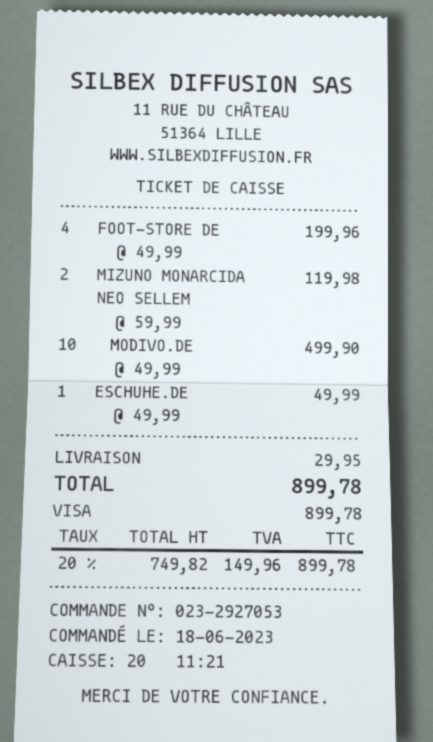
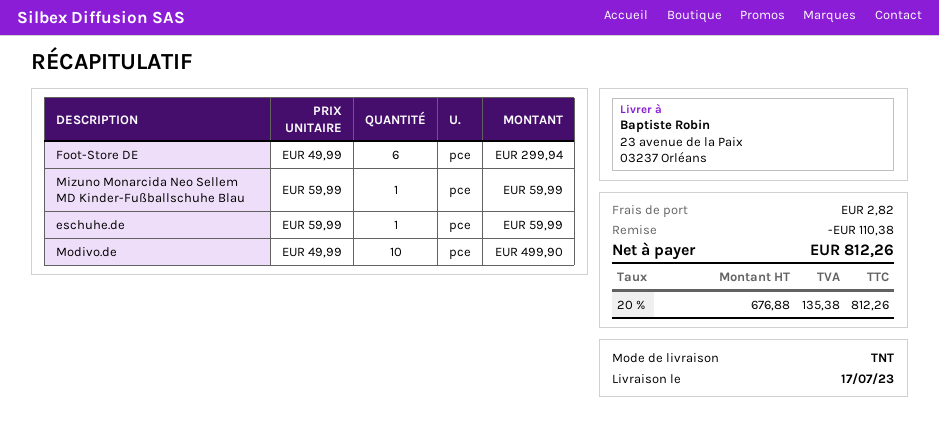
FOOT-STORE DE: 4 x 49.99 = 199.96 -> 6 x 49.99 = 299.94
MIZUNO MONARCIDA NEO SELLEM: 2 x 59.99 = 119.98 -> 1 x 59.99 = 59.99
ESCHUHE.DE: 1 x 49.99 = 49.99 -> 1 x 59.99 = 59.99
discount: none -> 110.38
shipping: 29.95 -> 2.82
net: 749.82 -> 676.88
tax: 20% = 149.96 -> 20% = 135.38
total: 899.78 -> 812.26

